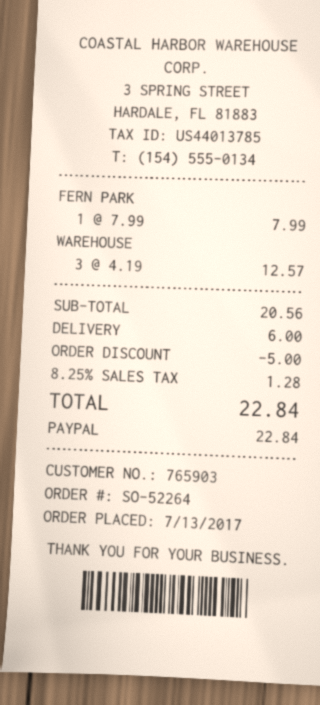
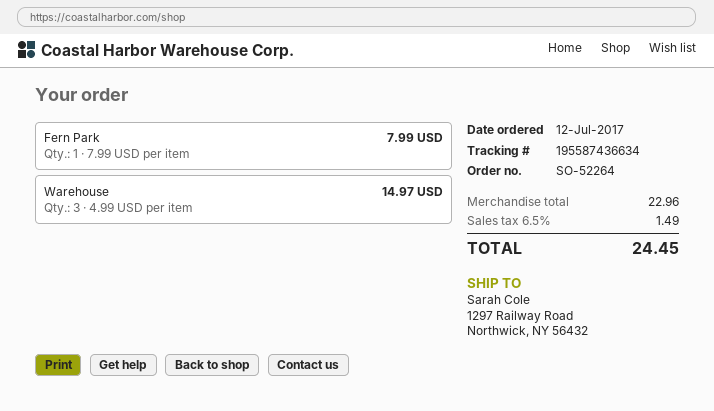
order date: 2017-07-13 -> 2017-07-12
WAREHOUSE: 3 x 4.19 = 12.57 -> 3 x 4.99 = 14.97
subtotal: 20.56 -> 22.96
discount: 5.00 -> none
shipping: 6.00 -> none
tax: 8.25% = 1.28 -> 6.5% = 1.49
total: 22.84 -> 24.45

